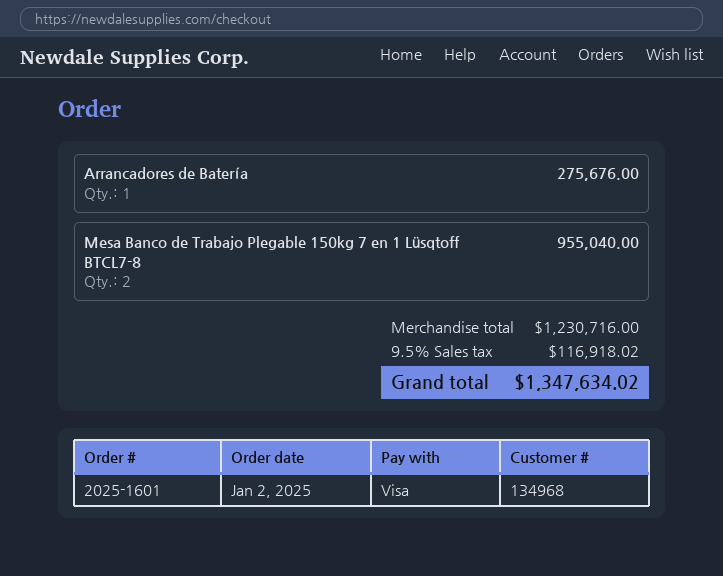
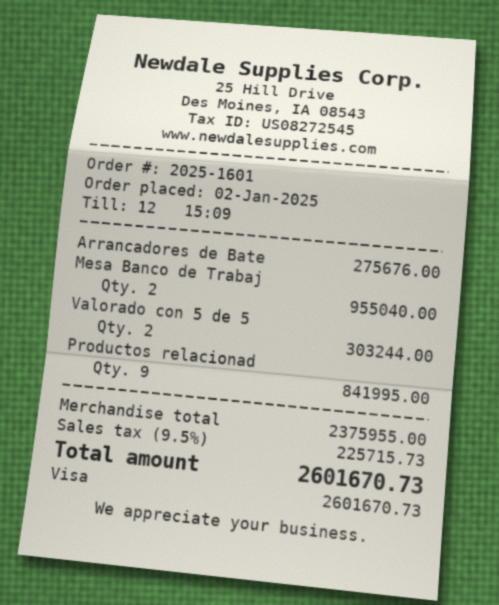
Valorado con 5 de 5: none -> 2 for 303244.00
Productos relacionad: none -> 9 for 841995.00
subtotal: 1230716.00 -> 2375955.00
tax: 9.5% = 116918.02 -> 9.5% = 225715.73
total: 1347634.02 -> 2601670.73

